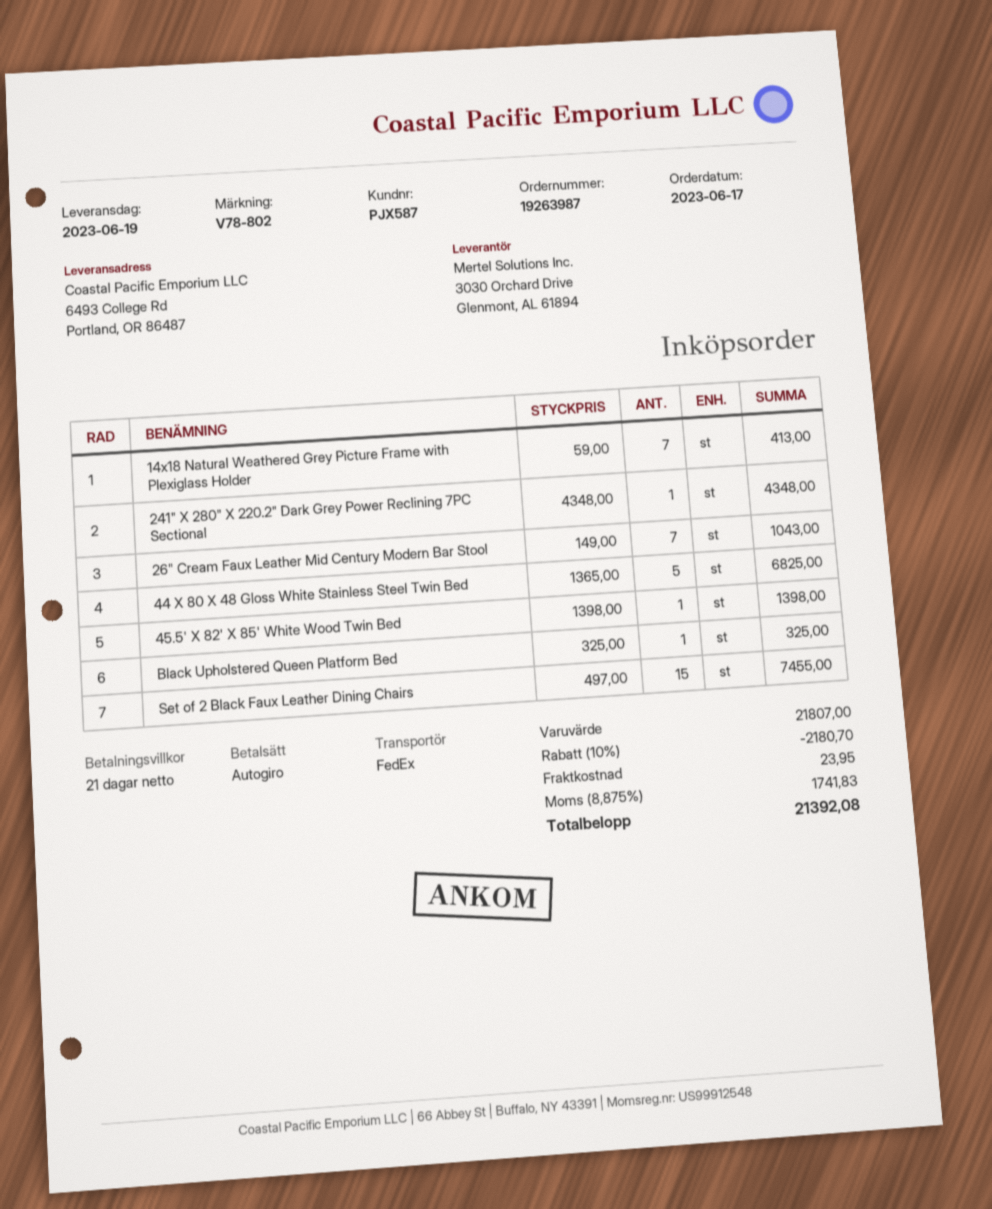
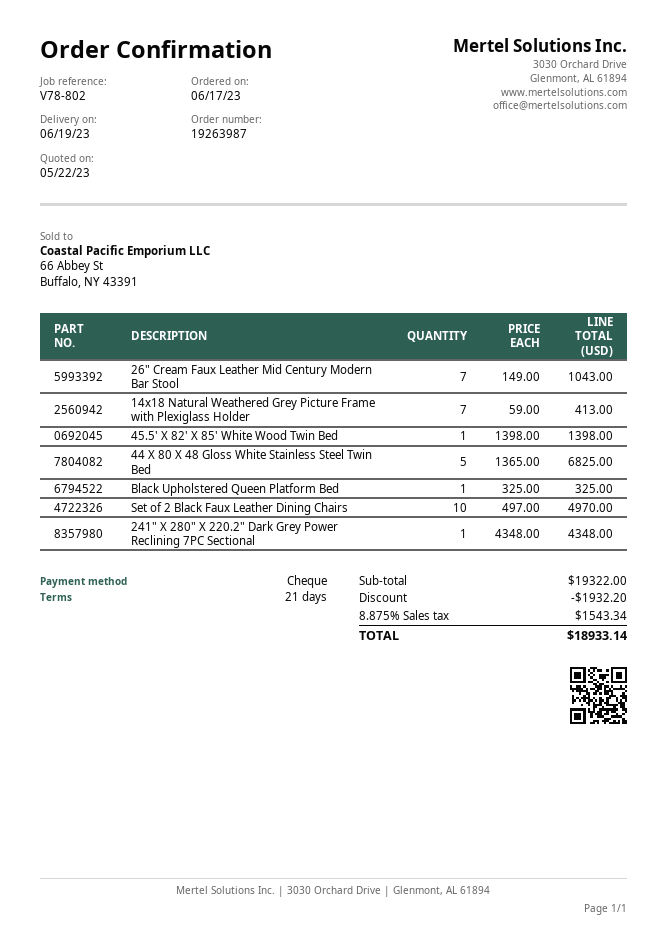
payment method: direct debit -> cheque
Set of 2 Black Faux Leather Dining Chairs: 15 x 497.00 = 7455.00 -> 10 x 497.00 = 4970.00
subtotal: 21807.00 -> 19322.00
discount: 2180.70 -> 1932.20
shipping: 23.95 -> none
tax: 8.875% = 1741.83 -> 8.875% = 1543.34
total: 21392.08 -> 18933.14

